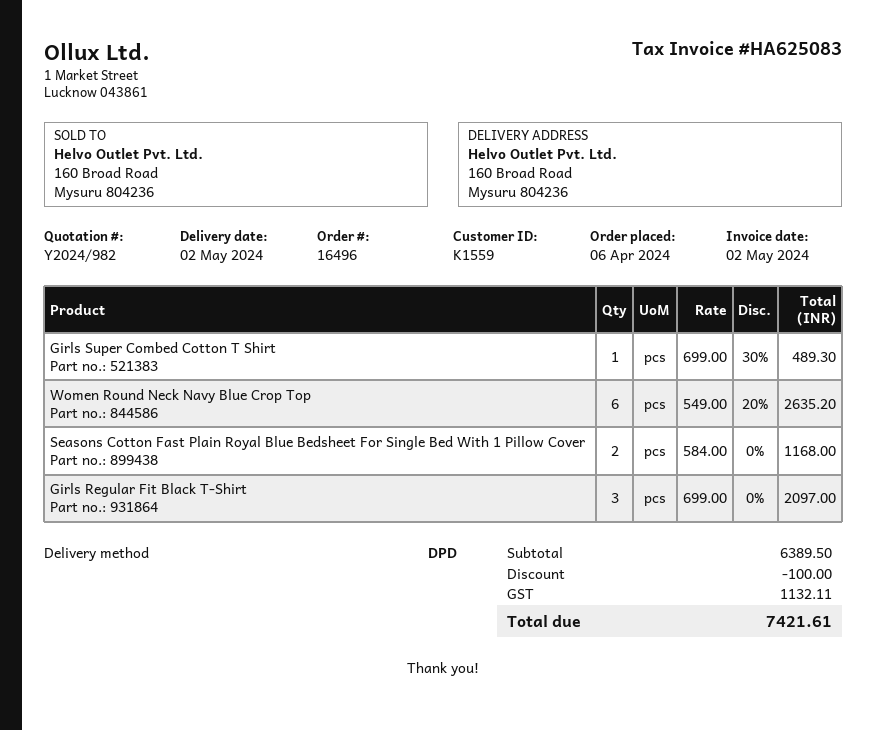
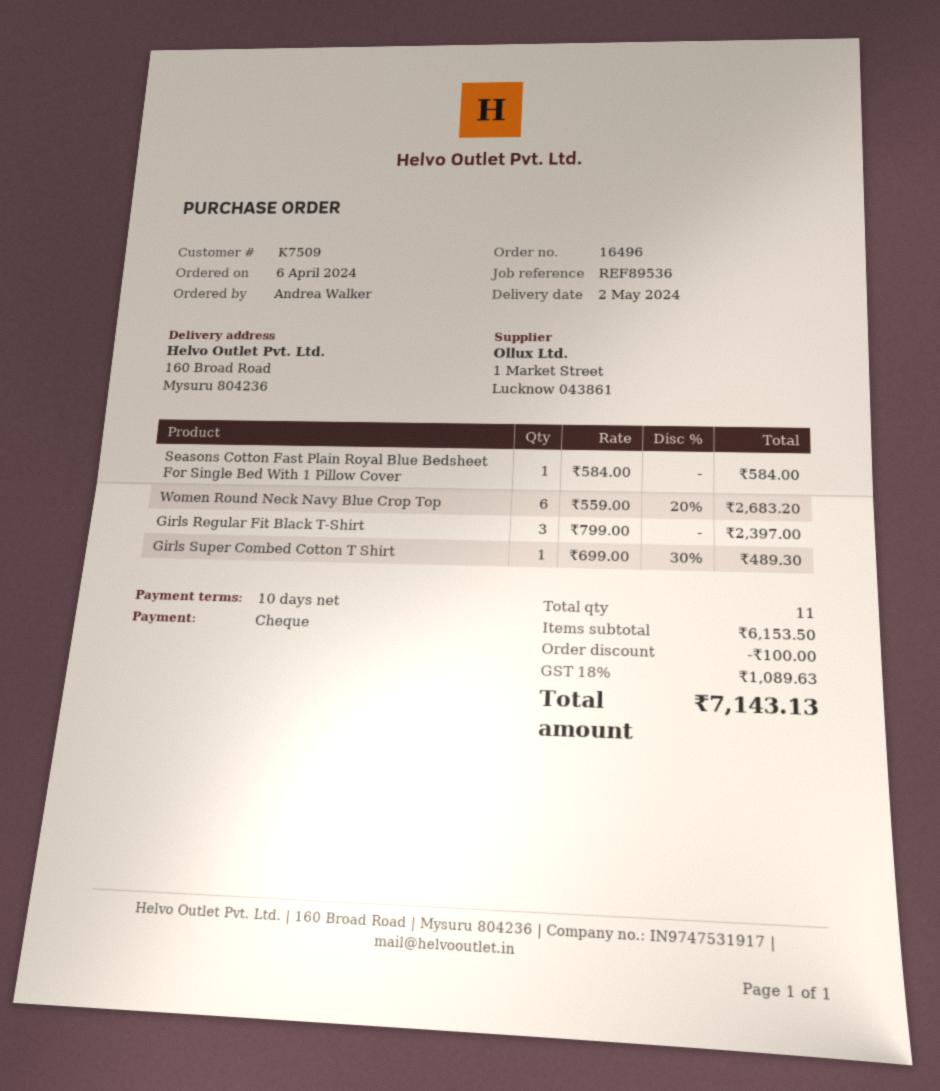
customer number: K1559 -> K7509
Women Round Neck Navy Blue Crop Top: 6 x 549.00 - 20% = 2635.20 -> 6 x 559.00 - 20% = 2683.20
Seasons Cotton Fast Plain Royal Blue Bedsheet For Single Bed With 1 Pillow Cover: 2 x 584.00 = 1168.00 -> 1 x 584.00 = 584.00
Girls Regular Fit Black T-Shirt: 3 x 699.00 = 2097.00 -> 3 x 799.00 = 2397.00
subtotal: 6389.50 -> 6153.50
tax: 1132.11 -> 1089.63
total: 7421.61 -> 7143.13

